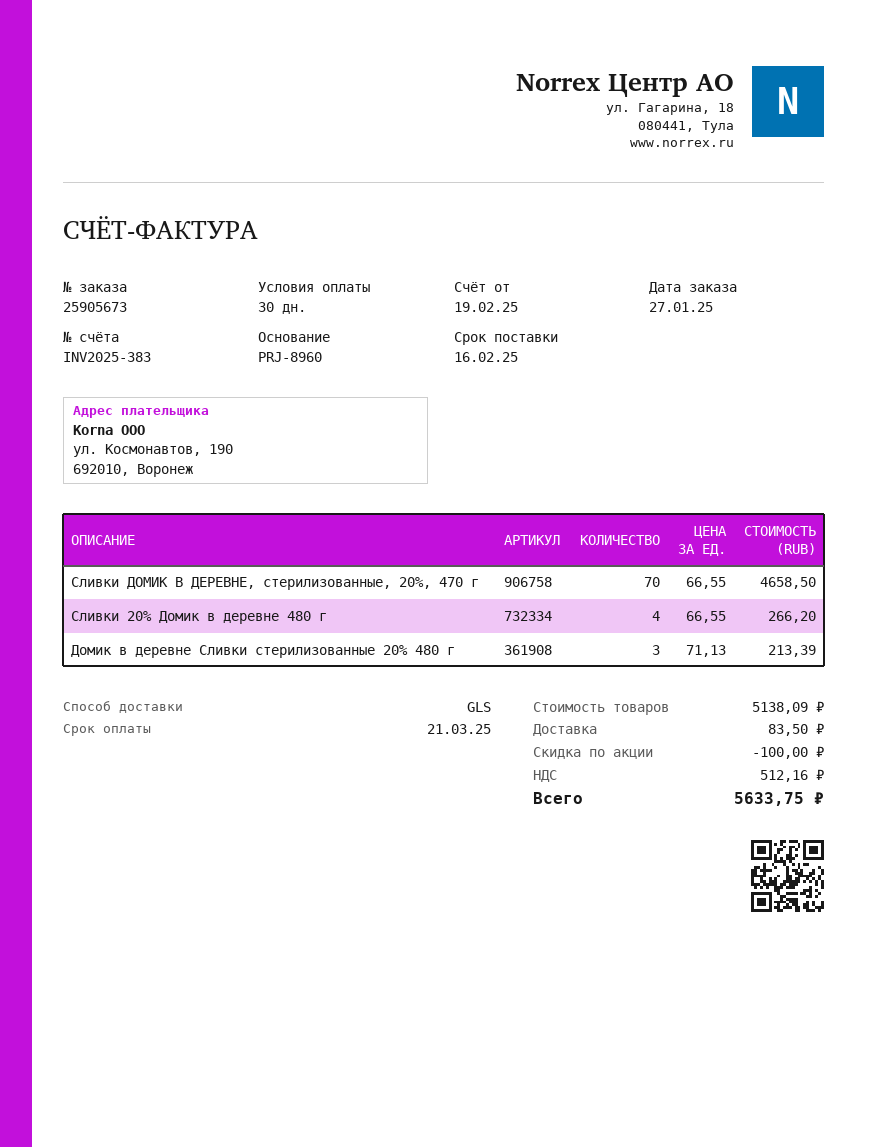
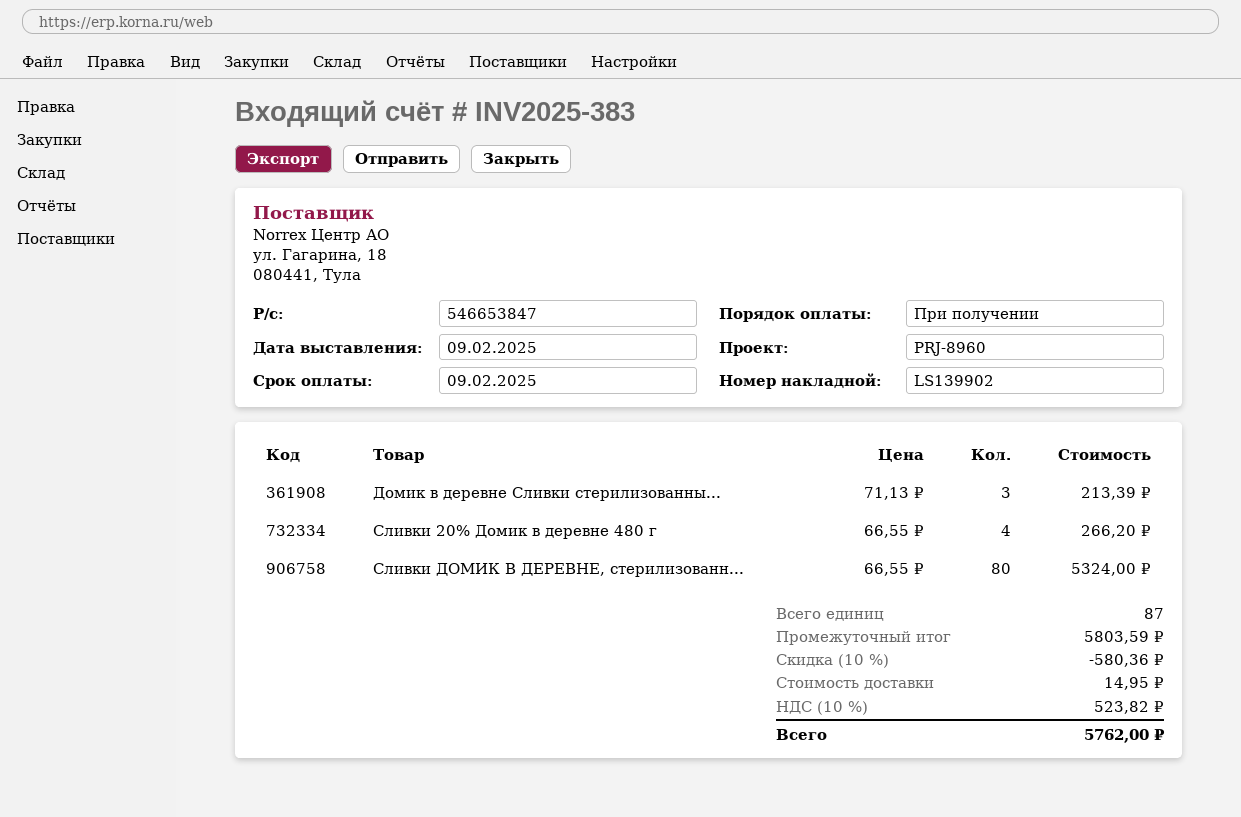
invoice date: 2025-02-19 -> 2025-02-09
payment terms: 30 days -> on receipt
due date: 2025-03-21 -> 2025-02-09
Сливки ДОМИК В ДЕРЕВНЕ, стерилизованные, 20%, 470 г: 70 x 66.55 = 4658.50 -> 80 x 66.55 = 5324.00
subtotal: 5138.09 -> 5803.59
discount: 100.00 -> 580.36
shipping: 83.50 -> 14.95
tax: 512.16 -> 523.82
total: 5633.75 -> 5762.00

